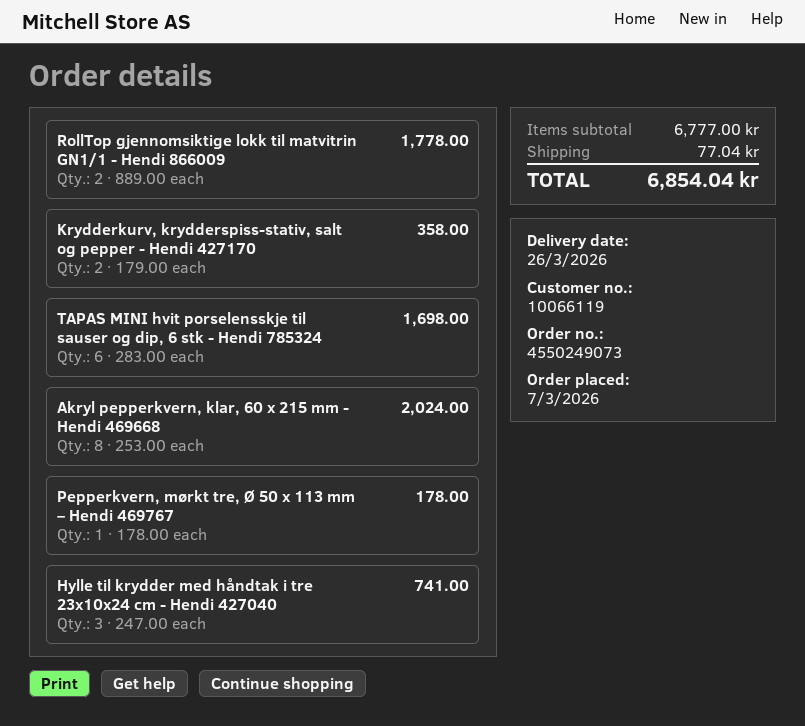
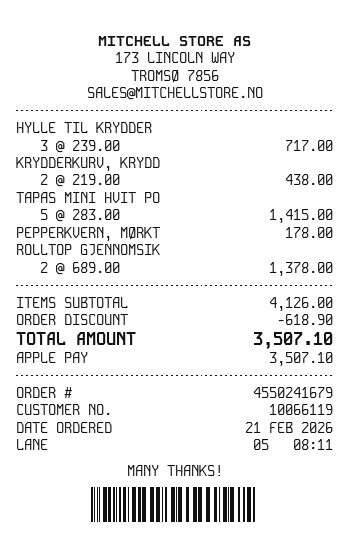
order number: 4550249073 -> 4550241679
order date: 2026-03-07 -> 2026-02-21
RollTop gjennomsiktige lokk til matvitrin GN1/1 - Hendi 866009: 2 x 889.00 = 1778.00 -> 2 x 689.00 = 1378.00
Krydderkurv, krydderspiss-stativ, salt og pepper - Hendi 427170: 2 x 179.00 = 358.00 -> 2 x 219.00 = 438.00
TAPAS MINI hvit porselensskje til sauser og dip, 6 stk - Hendi 785324: 6 x 283.00 = 1698.00 -> 5 x 283.00 = 1415.00
Akryl pepperkvern, klar, 60 x 215 mm - Hendi 469668: 8 x 253.00 = 2024.00 -> none
Hylle til krydder med håndtak i tre 23x10x24 cm - Hendi 427040: 3 x 247.00 = 741.00 -> 3 x 239.00 = 717.00
subtotal: 6777.00 -> 4126.00
discount: none -> 618.90
shipping: 77.04 -> none
total: 6854.04 -> 3507.10

